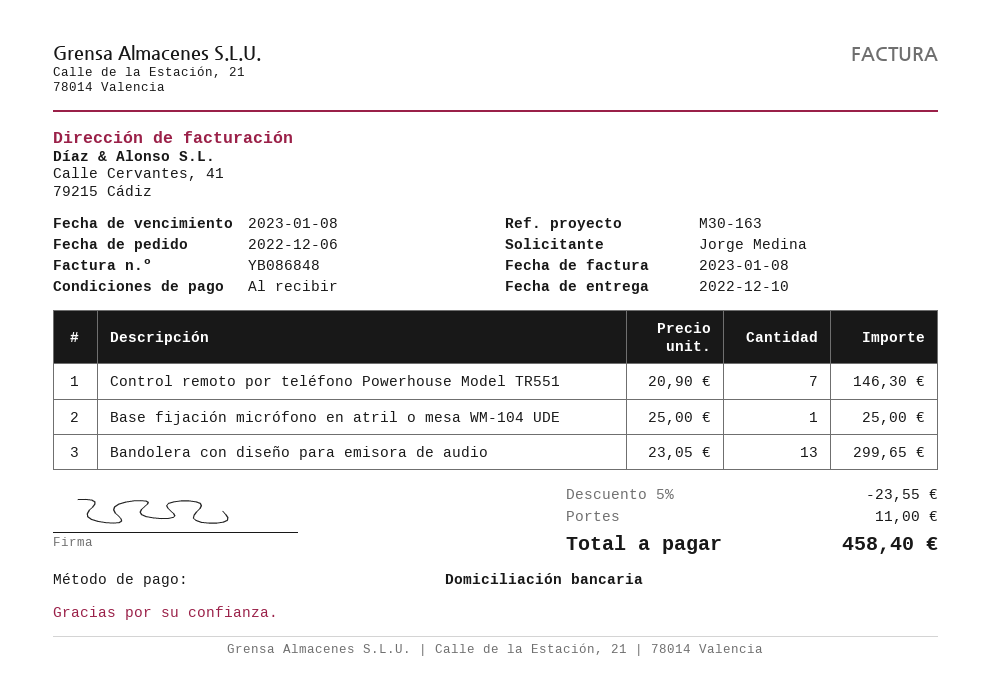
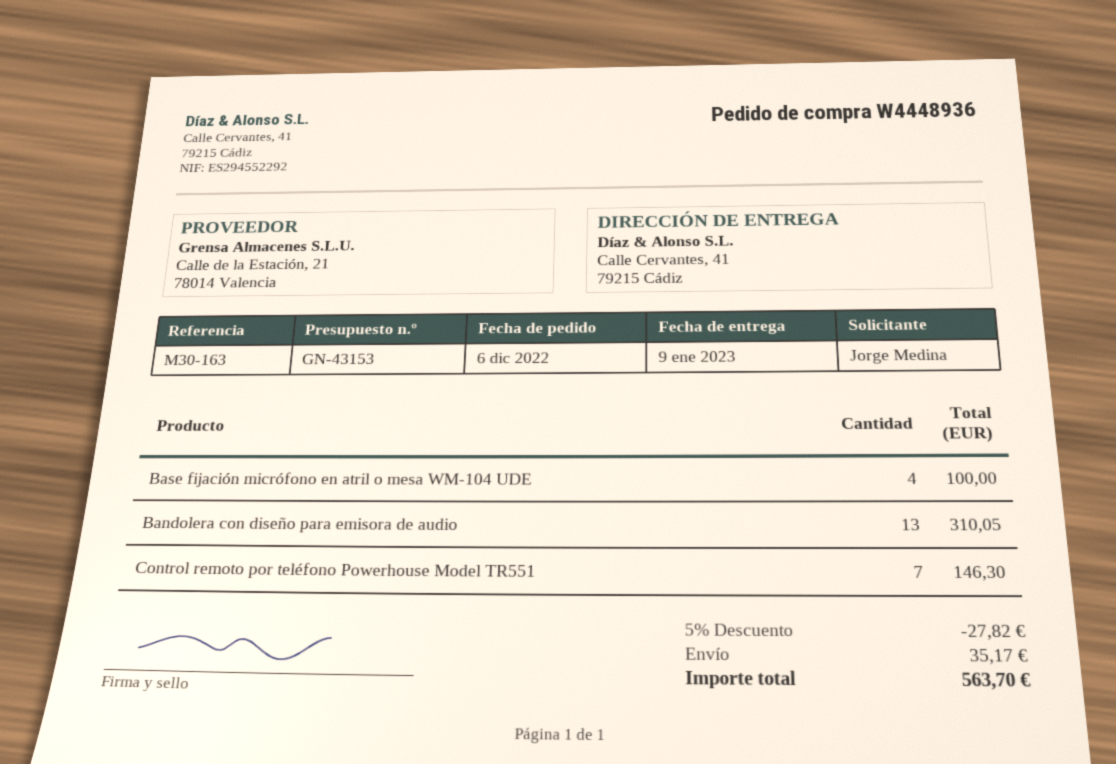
delivery date: 2022-12-10 -> 2023-01-09
Base fijación micrófono en atril o mesa WM-104 UDE: 1 for 25.00 -> 4 for 100.00
Bandolera con diseño para emisora de audio: 13 for 299.65 -> 13 for 310.05
discount: 5% = 23.55 -> 5% = 27.82
shipping: 11.00 -> 35.17
total: 458.40 -> 563.70

